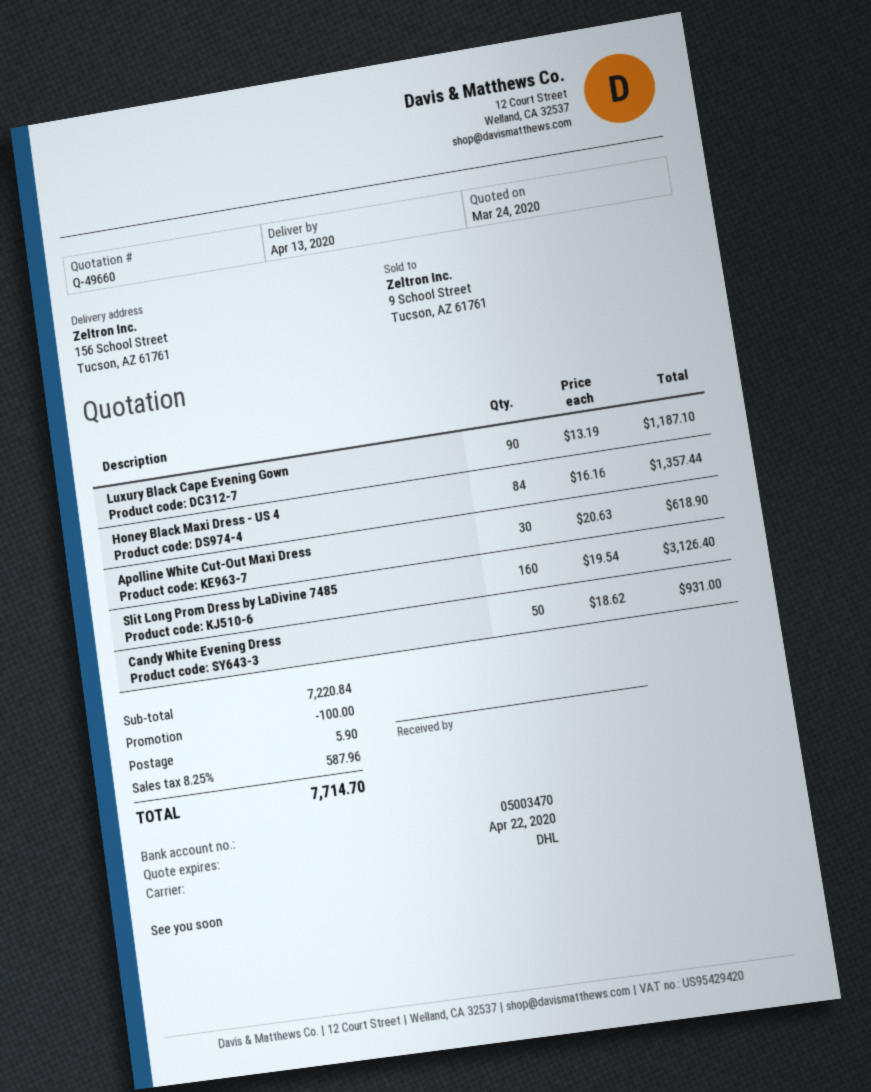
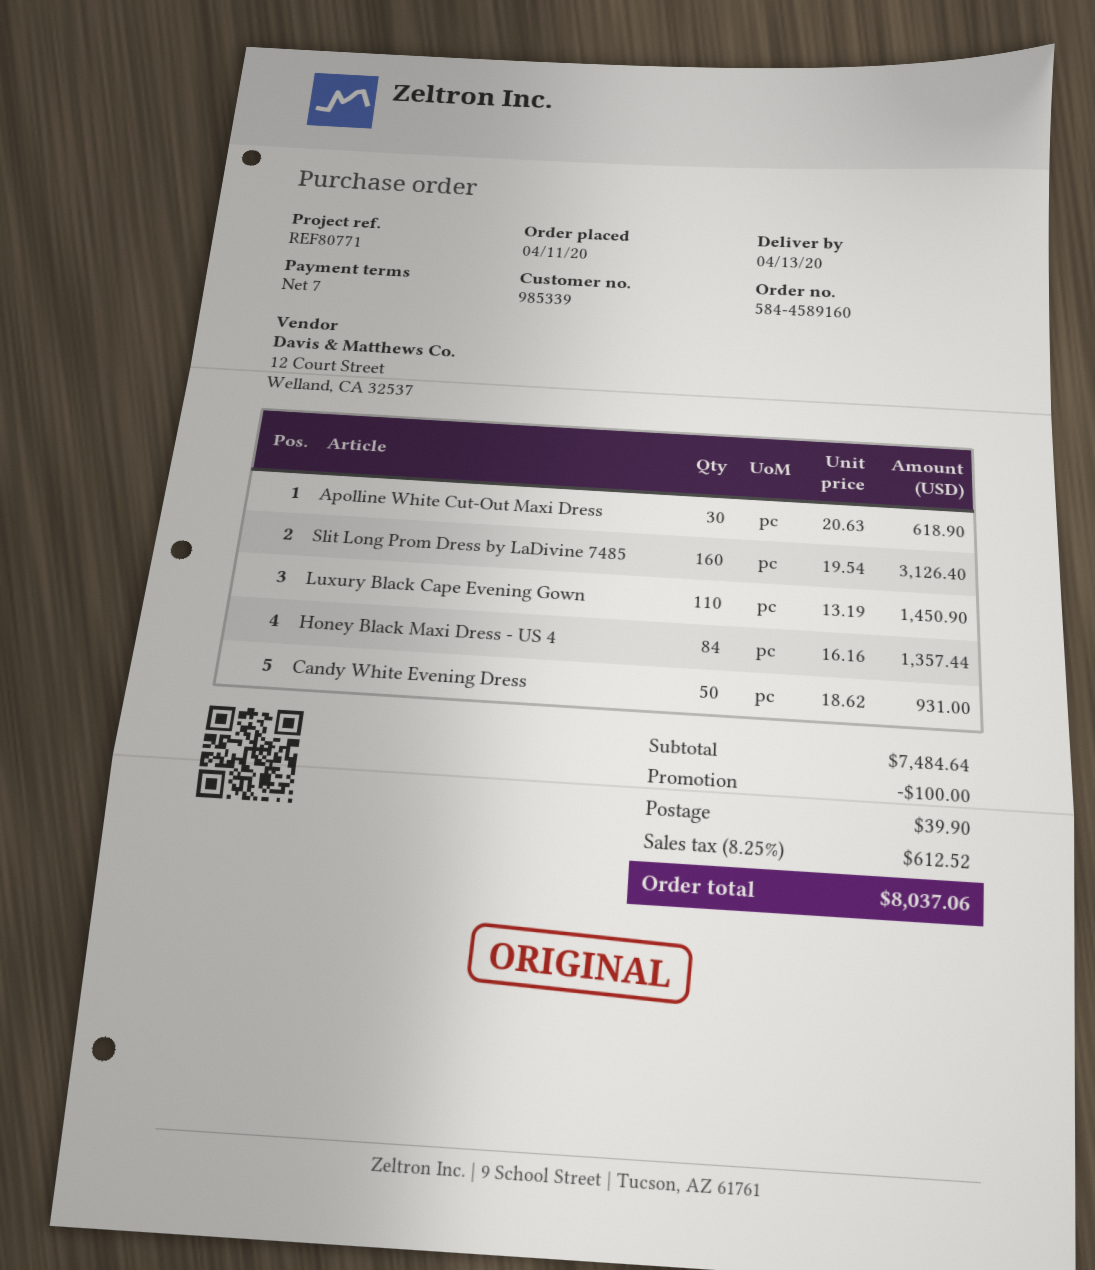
Luxury Black Cape Evening Gown: 90 x 13.19 = 1187.10 -> 110 x 13.19 = 1450.90
subtotal: 7220.84 -> 7484.64
shipping: 5.90 -> 39.90
tax: 8.25% = 587.96 -> 8.25% = 612.52
total: 7714.70 -> 8037.06

